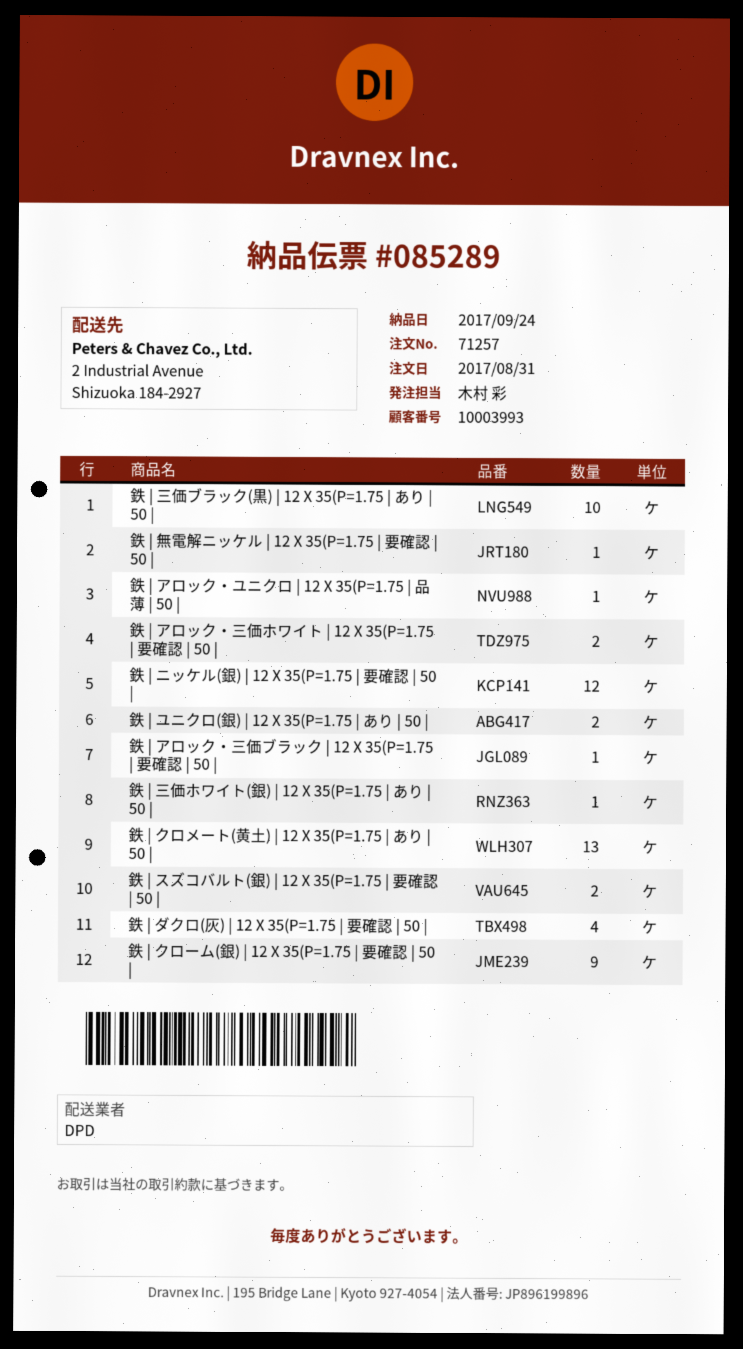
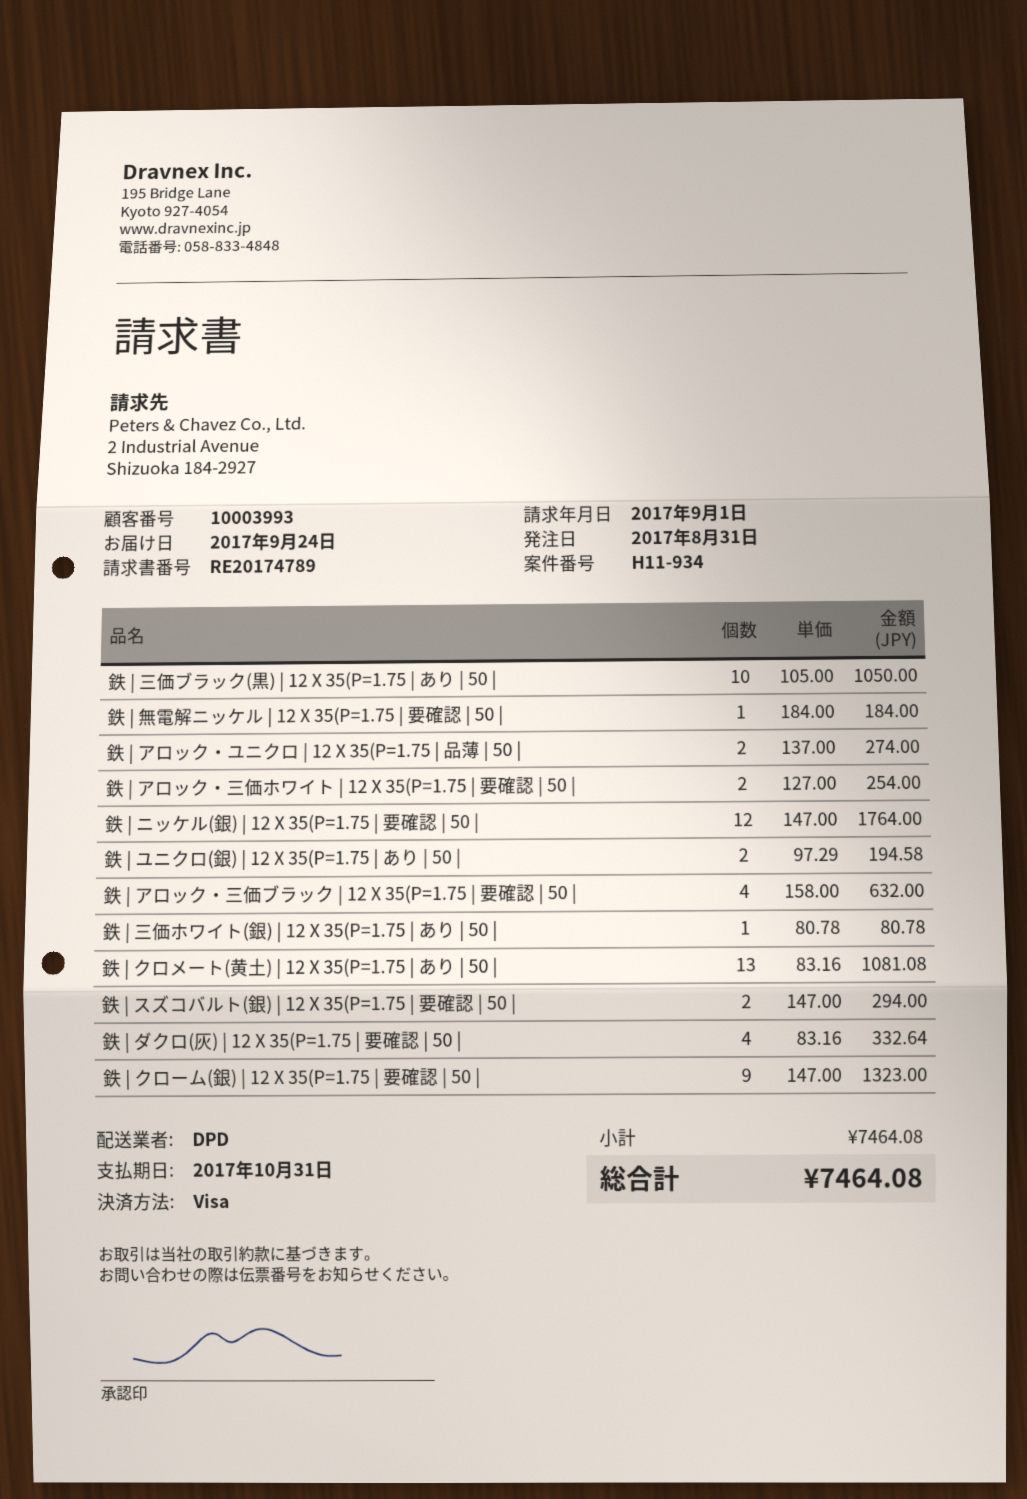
鉄 | アロック・ユニクロ | 12 X 35(P=1.75 | 品薄 | 50 |: 1 -> 2
鉄 | アロック・三価ブラック | 12 X 35(P=1.75 | 要確認 | 50 |: 1 -> 4

